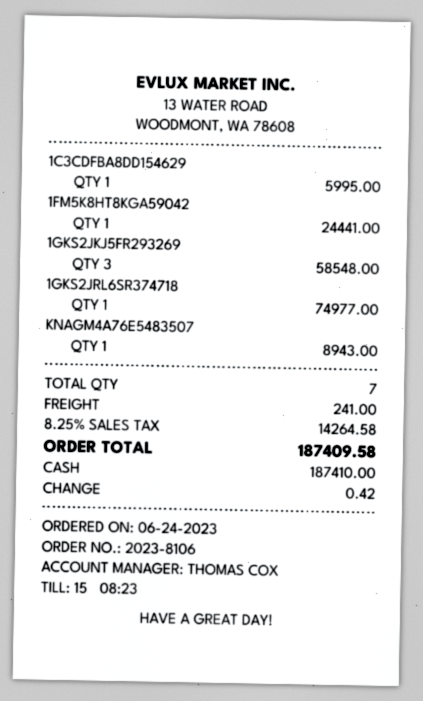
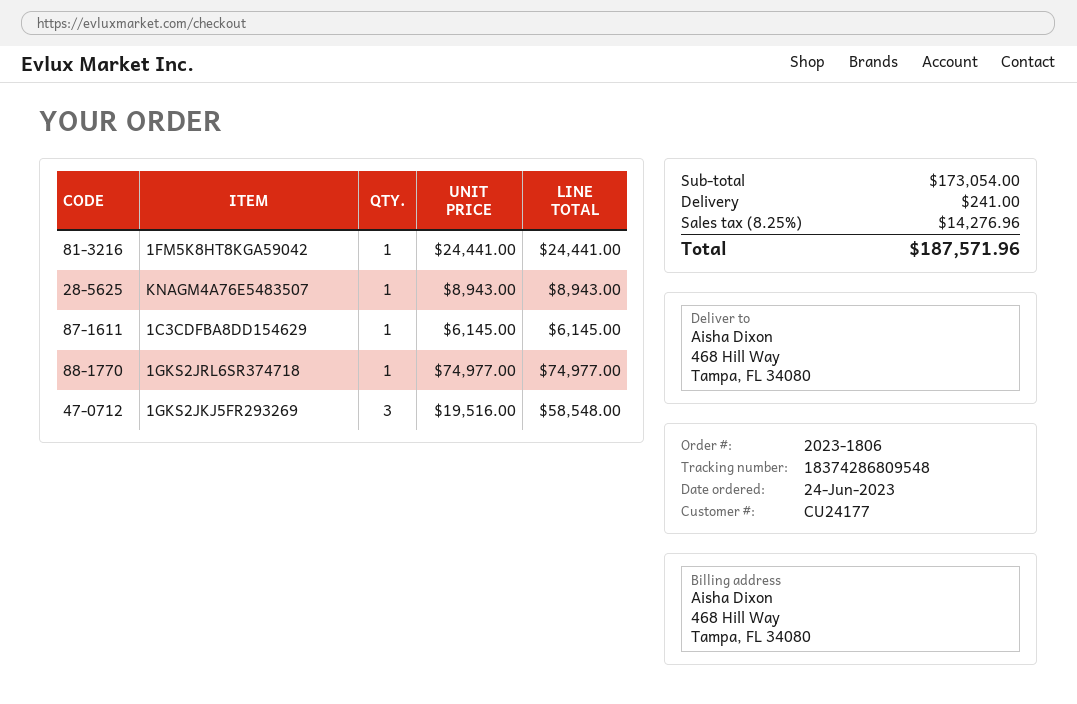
order number: 2023-8106 -> 2023-1806
1C3CDFBA8DD154629: 1 for 5995.00 -> 1 for 6145.00
tax: 8.25% = 14264.58 -> 8.25% = 14276.96
total: 187409.58 -> 187571.96

